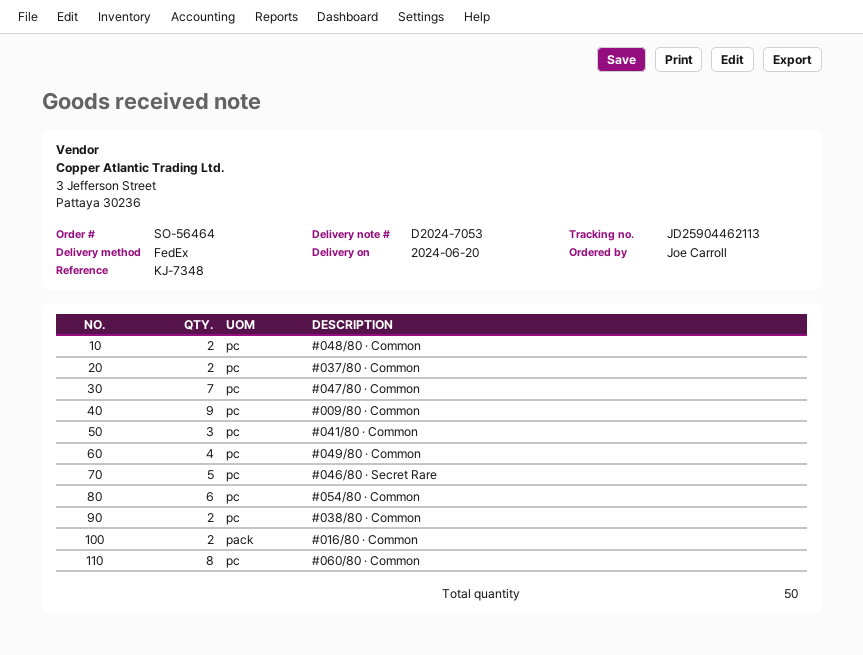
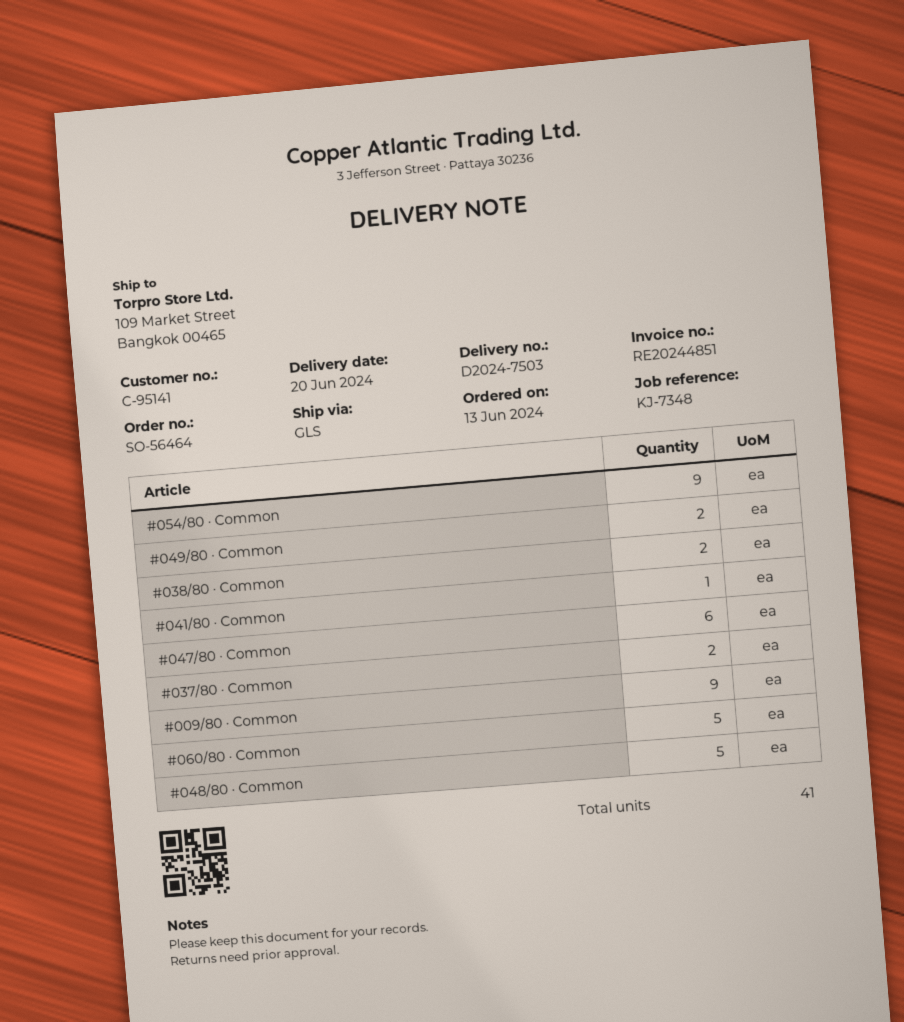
delivery note number: D2024-7053 -> D2024-7503
shipping method: FedEx -> GLS
#048/80 · Common: 2 -> 5
#047/80 · Common: 7 -> 6
#041/80 · Common: 3 -> 1
#049/80 · Common: 4 -> 2
#046/80 · Secret Rare: 5 -> none
#054/80 · Common: 6 -> 9
#016/80 · Common: 2 -> none
#060/80 · Common: 8 -> 5
total quantity: 50 -> 41

